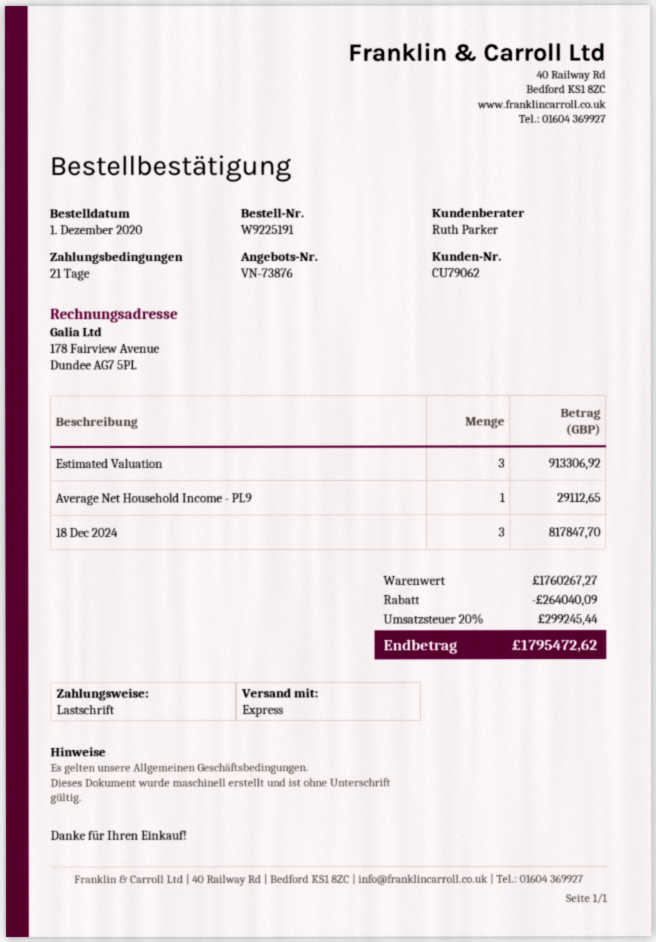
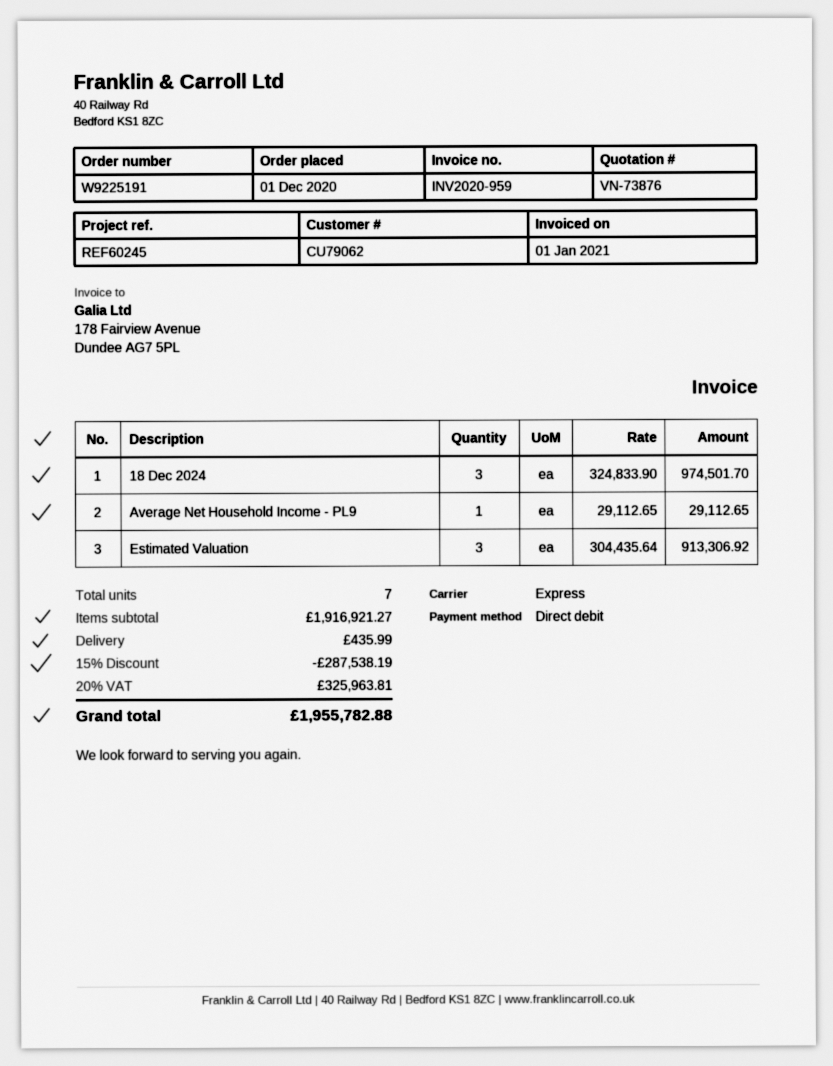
18 Dec 2024: 3 for 817847.70 -> 3 for 974501.70
subtotal: 1760267.27 -> 1916921.27
discount: 264040.09 -> 287538.19
shipping: none -> 435.99
tax: 20% = 299245.44 -> 20% = 325963.81
total: 1795472.62 -> 1955782.88

